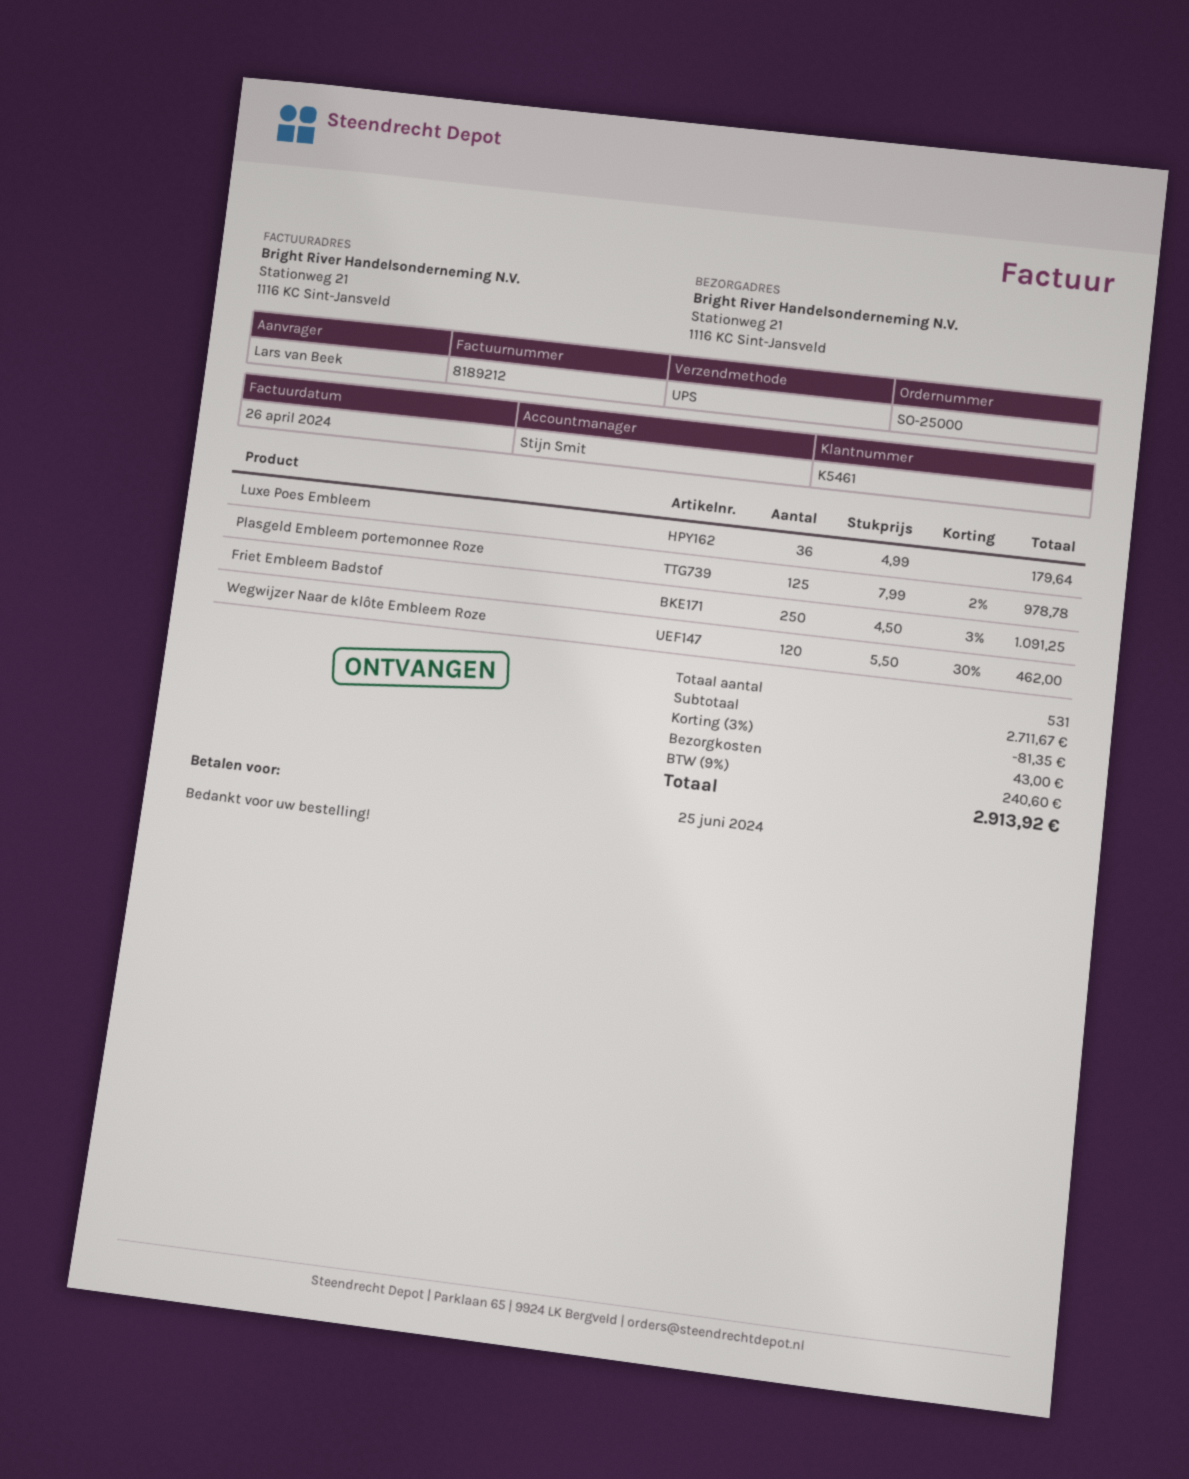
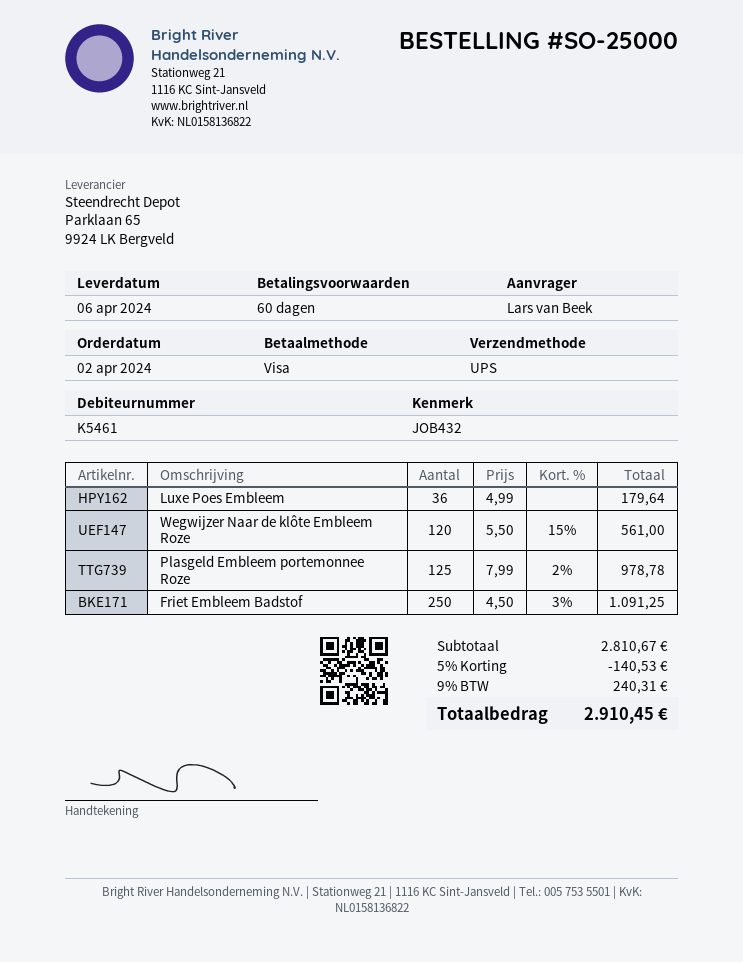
Wegwijzer Naar de klôte Embleem Roze: 120 x 5.50 - 30% = 462.00 -> 120 x 5.50 - 15% = 561.00
subtotal: 2711.67 -> 2810.67
discount: 3% = 81.35 -> 5% = 140.53
shipping: 43.00 -> none
tax: 9% = 240.60 -> 9% = 240.31
total: 2913.92 -> 2910.45

